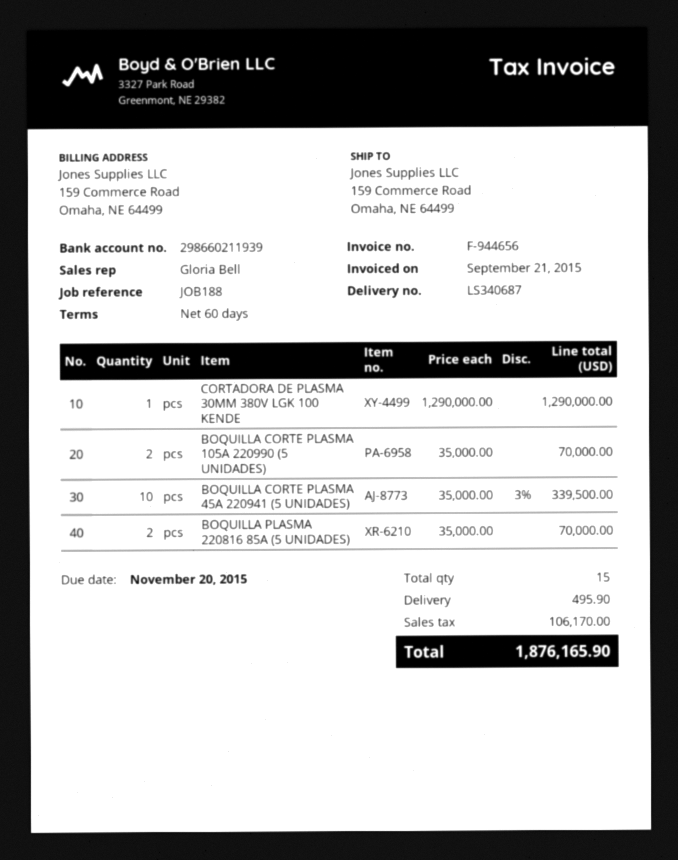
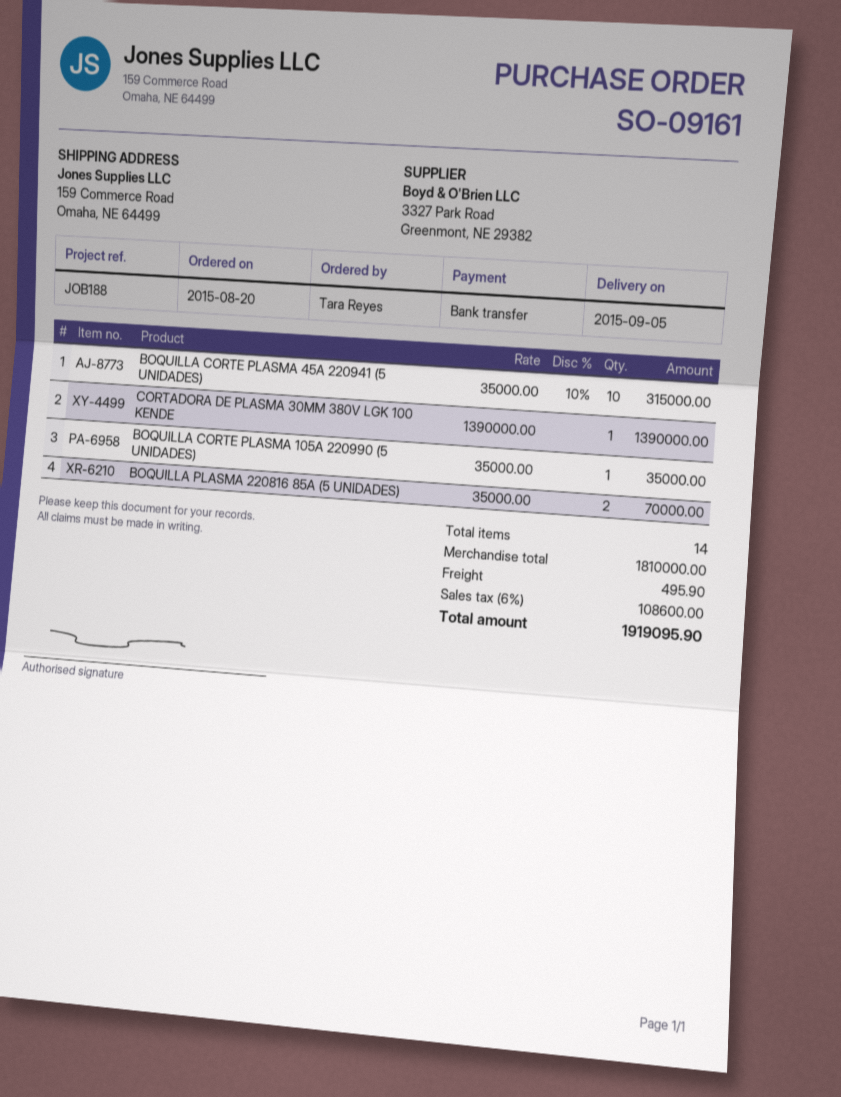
CORTADORA DE PLASMA 30MM 380V LGK 100 KENDE: 1 x 1290000.00 = 1290000.00 -> 1 x 1390000.00 = 1390000.00
BOQUILLA CORTE PLASMA 105A 220990 (5 UNIDADES): 2 x 35000.00 = 70000.00 -> 1 x 35000.00 = 35000.00
BOQUILLA CORTE PLASMA 45A 220941 (5 UNIDADES): 10 x 35000.00 - 3% = 339500.00 -> 10 x 35000.00 - 10% = 315000.00
total quantity: 15 -> 14
tax: 106170.00 -> 108600.00
total: 1876165.90 -> 1919095.90

